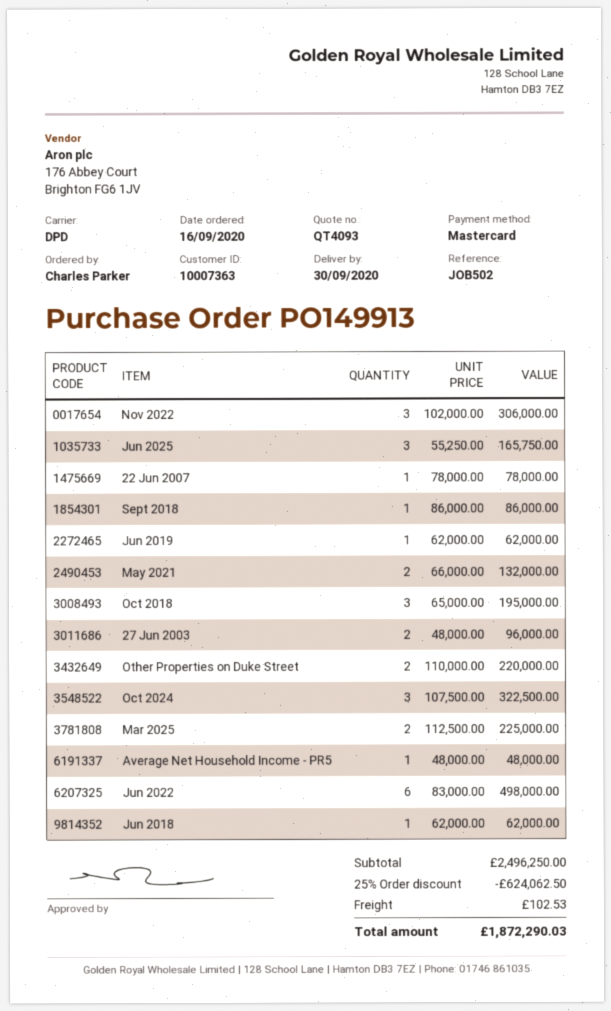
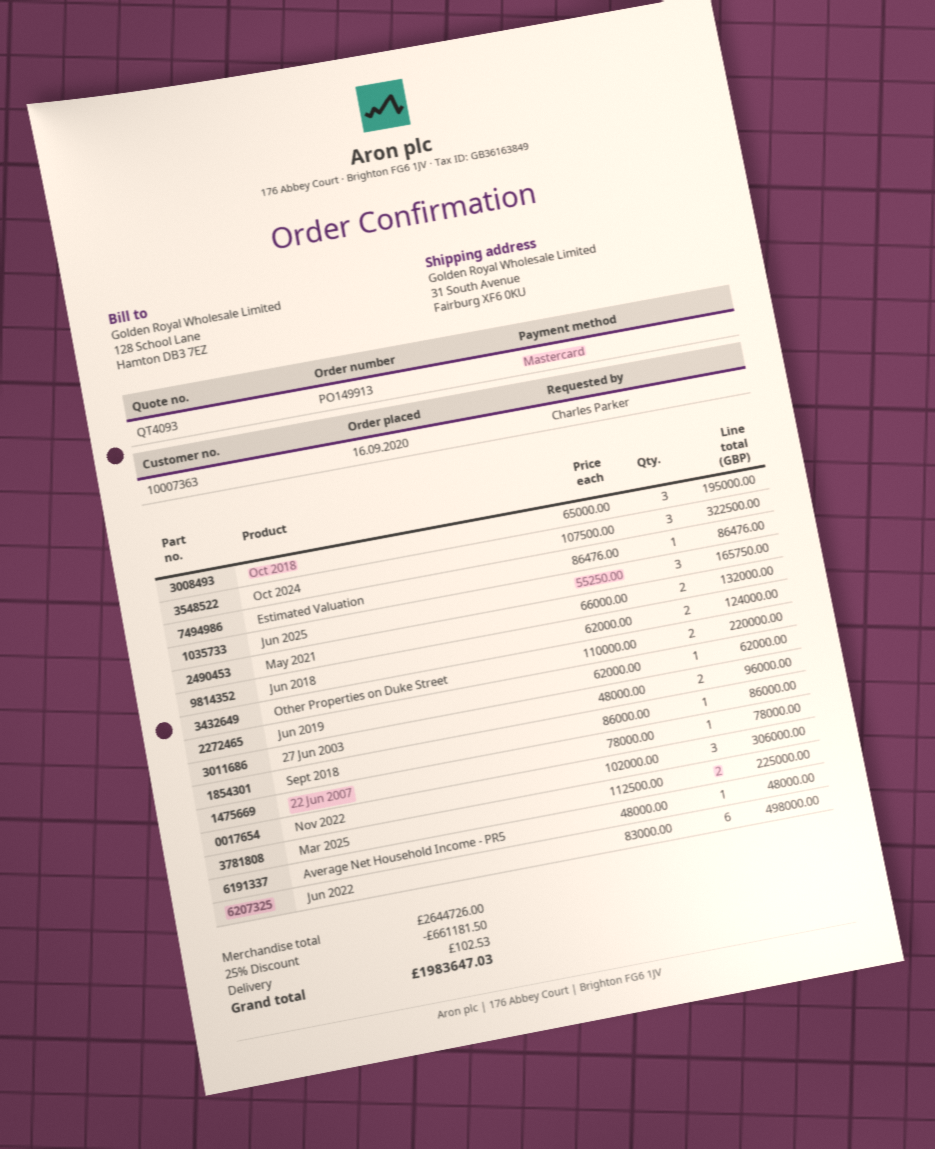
Jun 2018: 1 x 62000.00 = 62000.00 -> 2 x 62000.00 = 124000.00
Estimated Valuation: none -> 1 x 86476.00 = 86476.00
subtotal: 2496250.00 -> 2644726.00
discount: 25% = 624062.50 -> 25% = 661181.50
total: 1872290.03 -> 1983647.03

